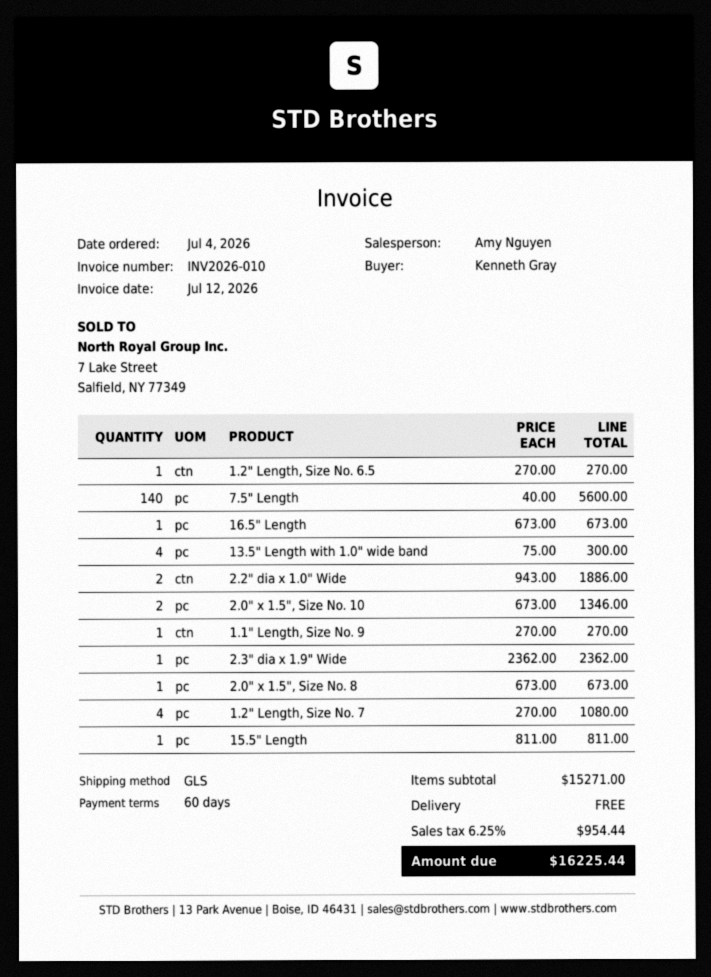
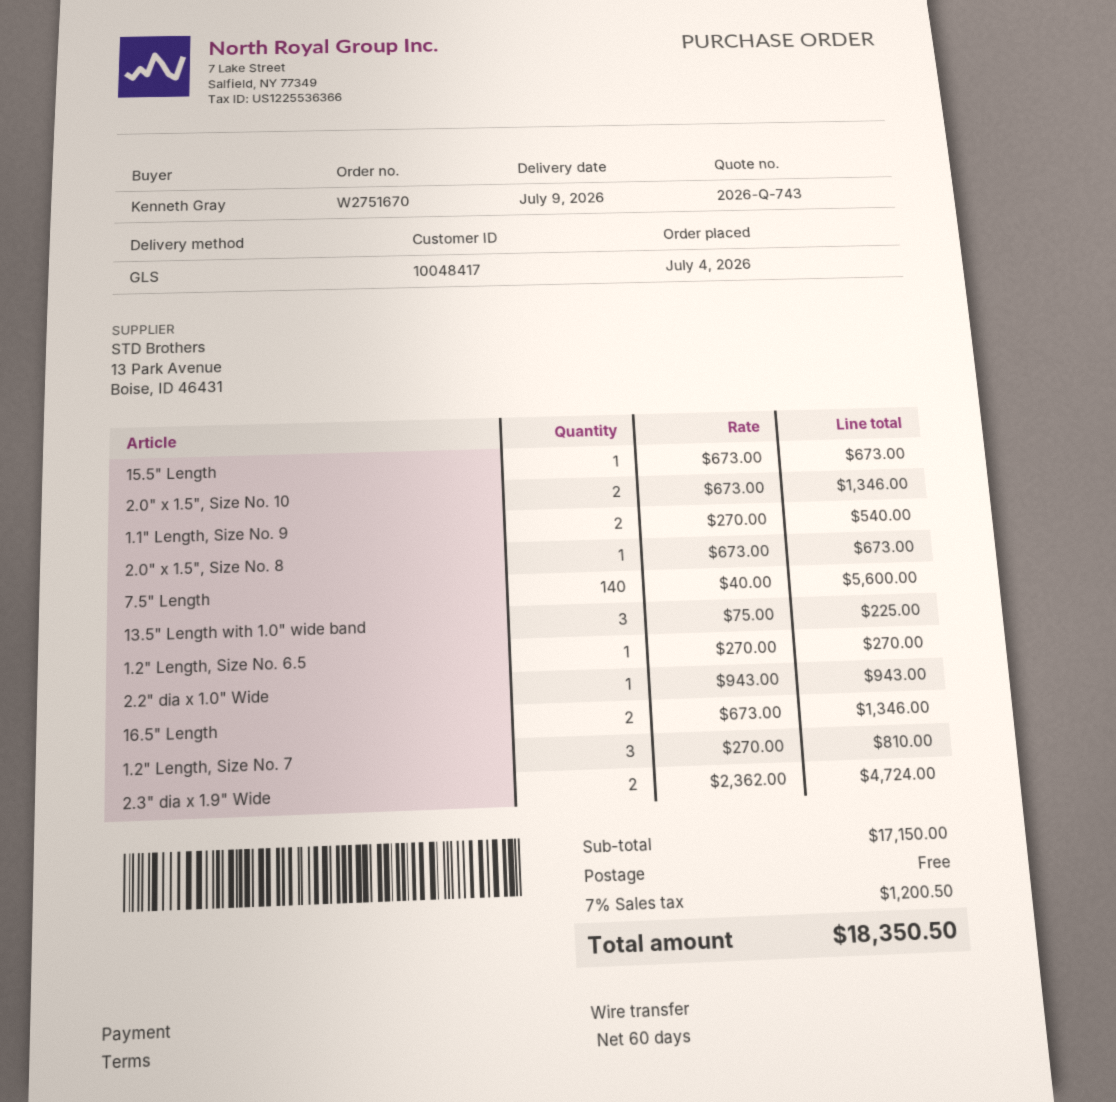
16.5" Length: 1 x 673.00 = 673.00 -> 2 x 673.00 = 1346.00
13.5" Length with 1.0" wide band: 4 x 75.00 = 300.00 -> 3 x 75.00 = 225.00
2.2" dia x 1.0" Wide: 2 x 943.00 = 1886.00 -> 1 x 943.00 = 943.00
1.1" Length, Size No. 9: 1 x 270.00 = 270.00 -> 2 x 270.00 = 540.00
2.3" dia x 1.9" Wide: 1 x 2362.00 = 2362.00 -> 2 x 2362.00 = 4724.00
1.2" Length, Size No. 7: 4 x 270.00 = 1080.00 -> 3 x 270.00 = 810.00
15.5" Length: 1 x 811.00 = 811.00 -> 1 x 673.00 = 673.00
subtotal: 15271.00 -> 17150.00
tax: 6.25% = 954.44 -> 7% = 1200.50
total: 16225.44 -> 18350.50

